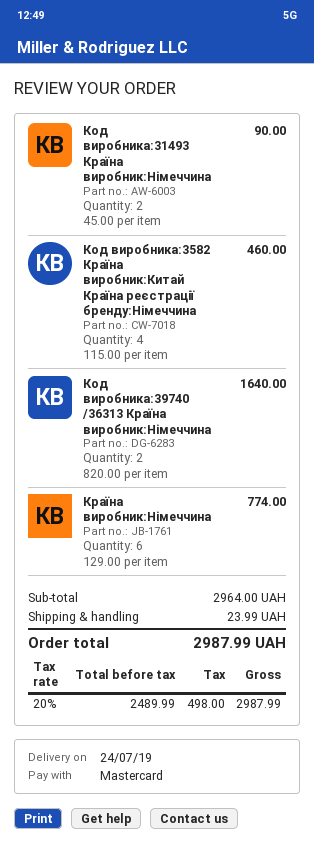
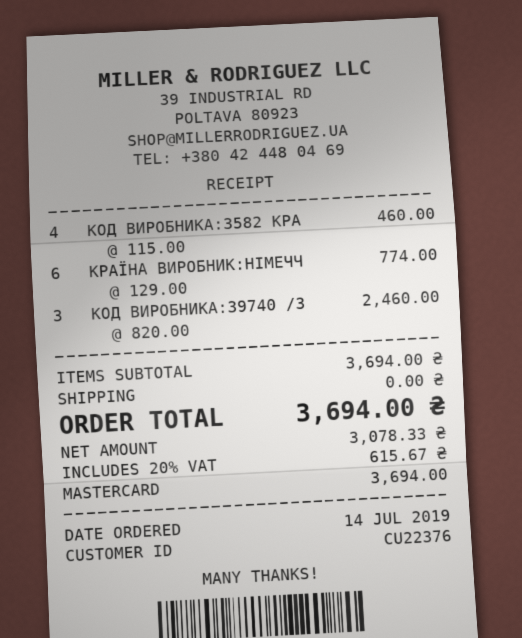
Код виробника:31493 Країна виробник:Німеччина: 2 x 45.00 = 90.00 -> none
Код виробника:39740 /36313 Країна виробник:Німеччина: 2 x 820.00 = 1640.00 -> 3 x 820.00 = 2460.00
subtotal: 2964.00 -> 3694.00
shipping: 23.99 -> 0.00
net: 2489.99 -> 3078.33
tax: 20% = 498.00 -> 20% = 615.67
total: 2987.99 -> 3694.00

